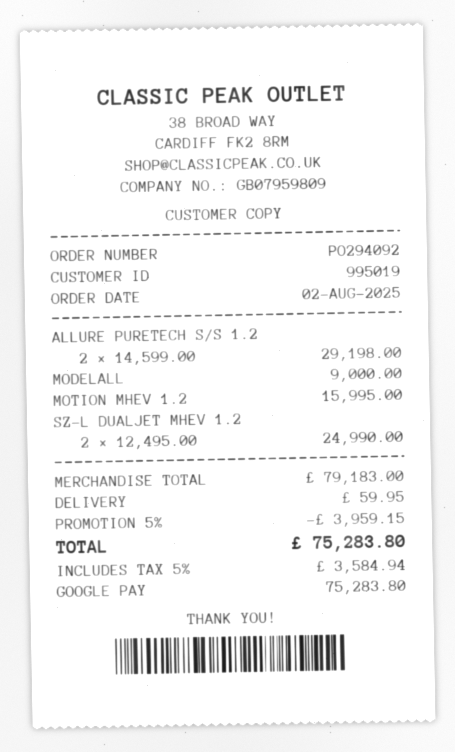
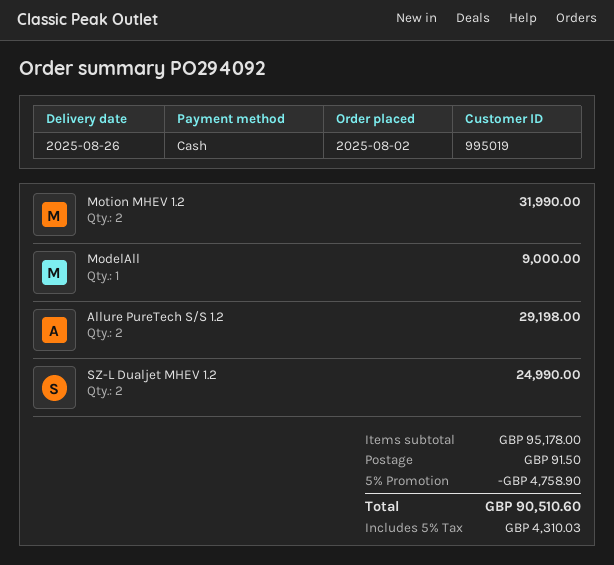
payment method: Google Pay -> cash
MOTION MHEV 1.2: 1 for 15995.00 -> 2 for 31990.00
subtotal: 79183.00 -> 95178.00
discount: 5% = 3959.15 -> 5% = 4758.90
shipping: 59.95 -> 91.50
tax: 5% = 3584.94 -> 5% = 4310.03
total: 75283.80 -> 90510.60

